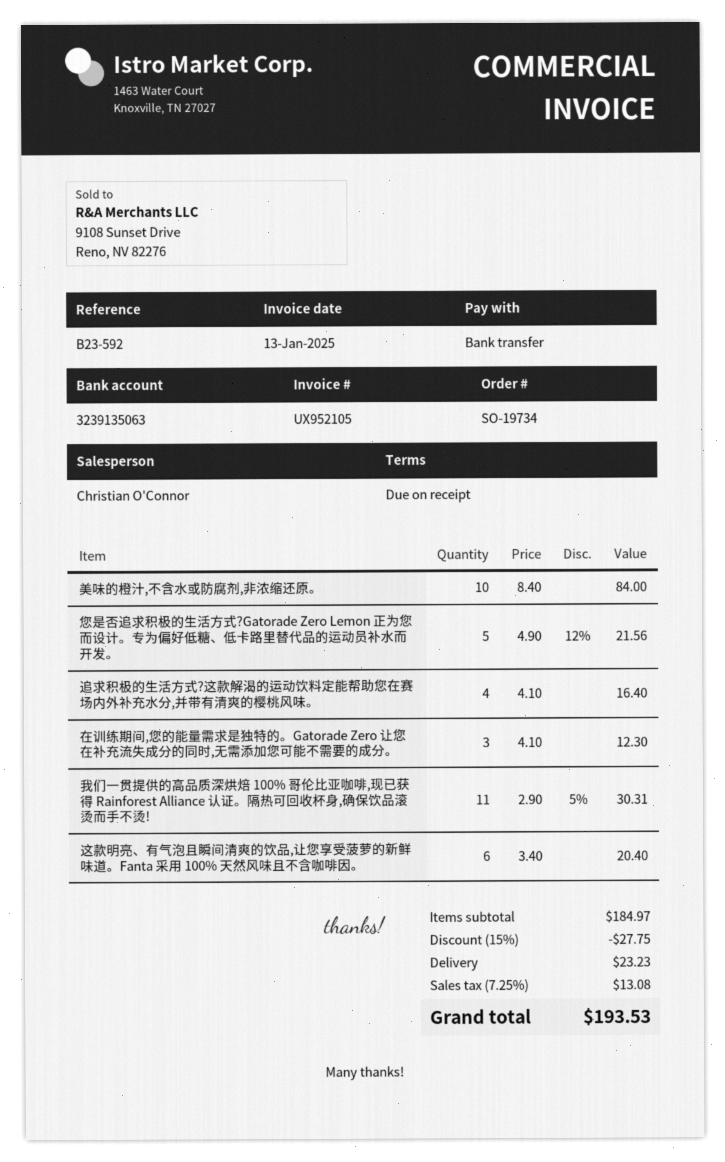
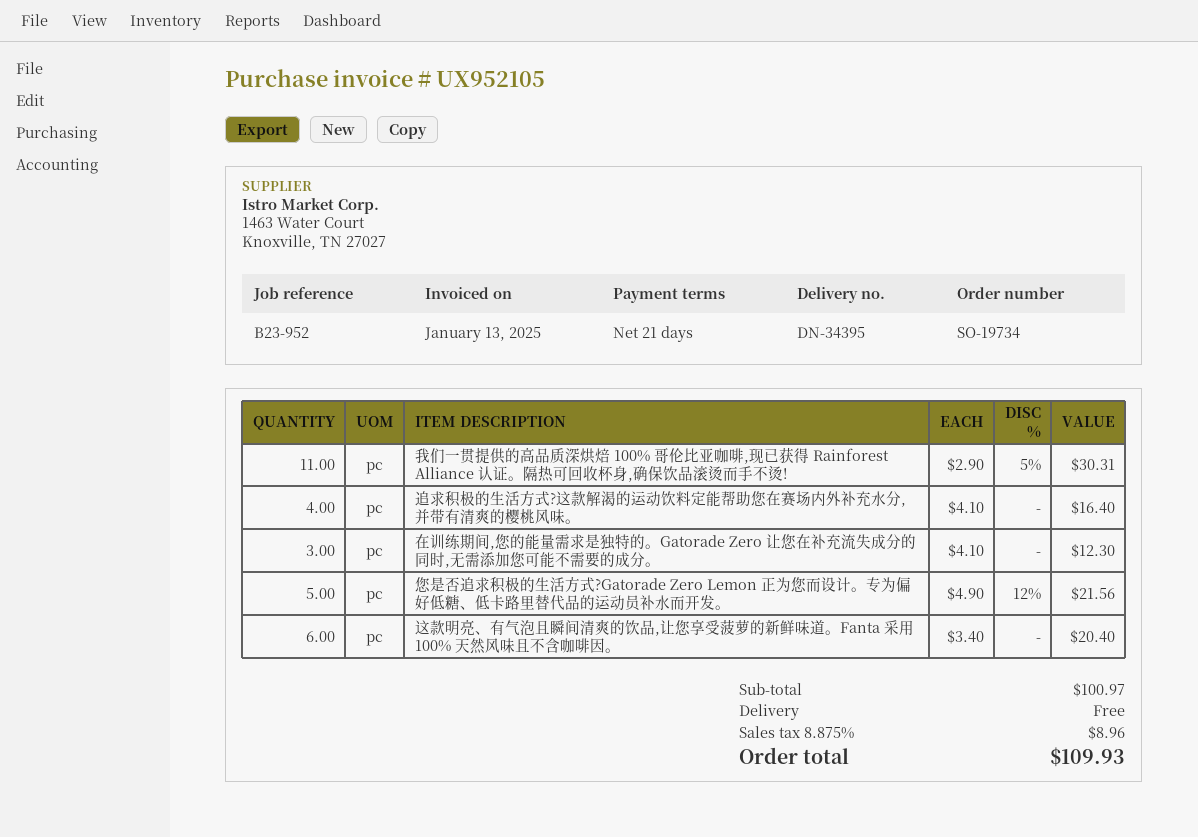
payment terms: on receipt -> 21 days
reference: B23-592 -> B23-952
美味的橙汁,不含水或防腐剂,非浓缩还原。: 10 x 8.40 = 84.00 -> none
subtotal: 184.97 -> 100.97
discount: 15% = 27.75 -> none
shipping: 23.23 -> 0.00
tax: 7.25% = 13.08 -> 8.875% = 8.96
total: 193.53 -> 109.93

